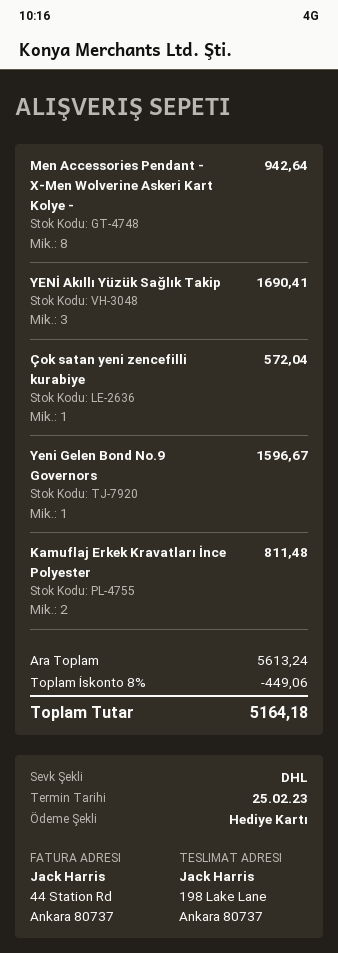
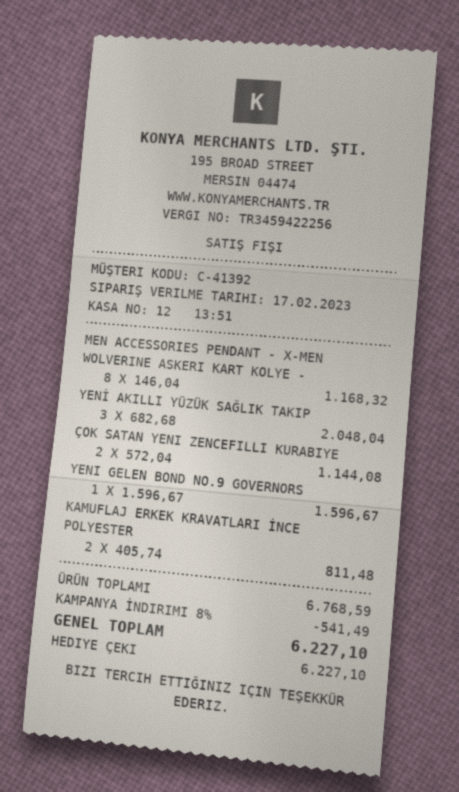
Men Accessories Pendant - X-Men Wolverine Askeri Kart Kolye -: 8 for 942.64 -> 8 for 1168.32
YENİ Akıllı Yüzük Sağlık Takip: 3 for 1690.41 -> 3 for 2048.04
Çok satan yeni zencefilli kurabiye: 1 for 572.04 -> 2 for 1144.08
subtotal: 5613.24 -> 6768.59
discount: 8% = 449.06 -> 8% = 541.49
total: 5164.18 -> 6227.10

